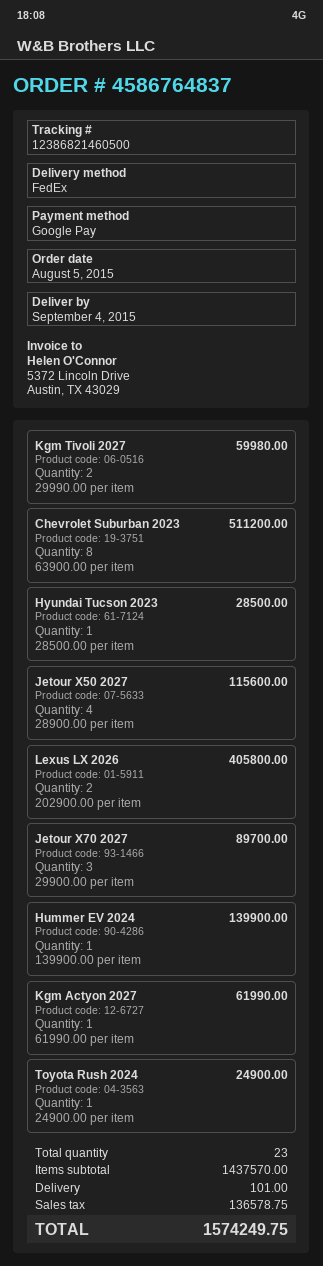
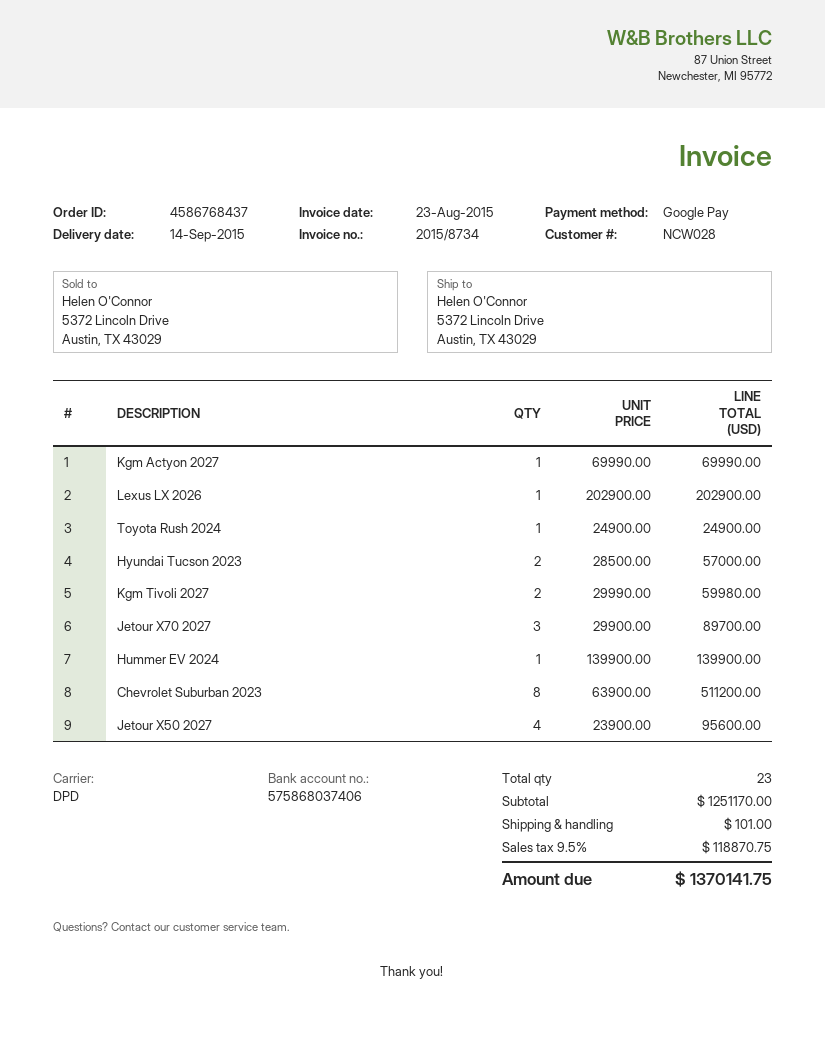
order number: 4586764837 -> 4586768437
delivery date: 2015-09-04 -> 2015-09-14
shipping method: FedEx -> DPD
Hyundai Tucson 2023: 1 x 28500.00 = 28500.00 -> 2 x 28500.00 = 57000.00
Jetour X50 2027: 4 x 28900.00 = 115600.00 -> 4 x 23900.00 = 95600.00
Lexus LX 2026: 2 x 202900.00 = 405800.00 -> 1 x 202900.00 = 202900.00
Kgm Actyon 2027: 1 x 61990.00 = 61990.00 -> 1 x 69990.00 = 69990.00
subtotal: 1437570.00 -> 1251170.00
tax: 136578.75 -> 118870.75
total: 1574249.75 -> 1370141.75

